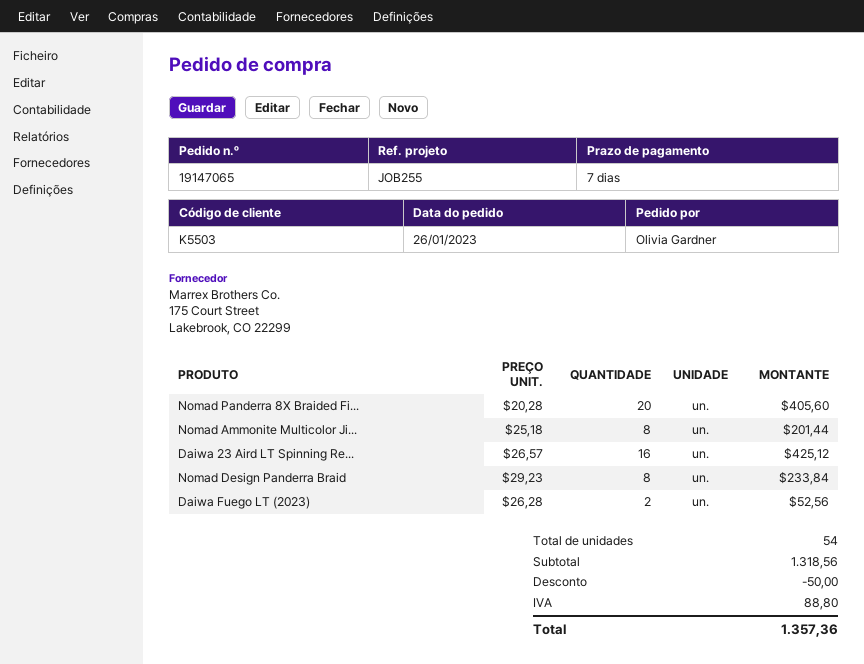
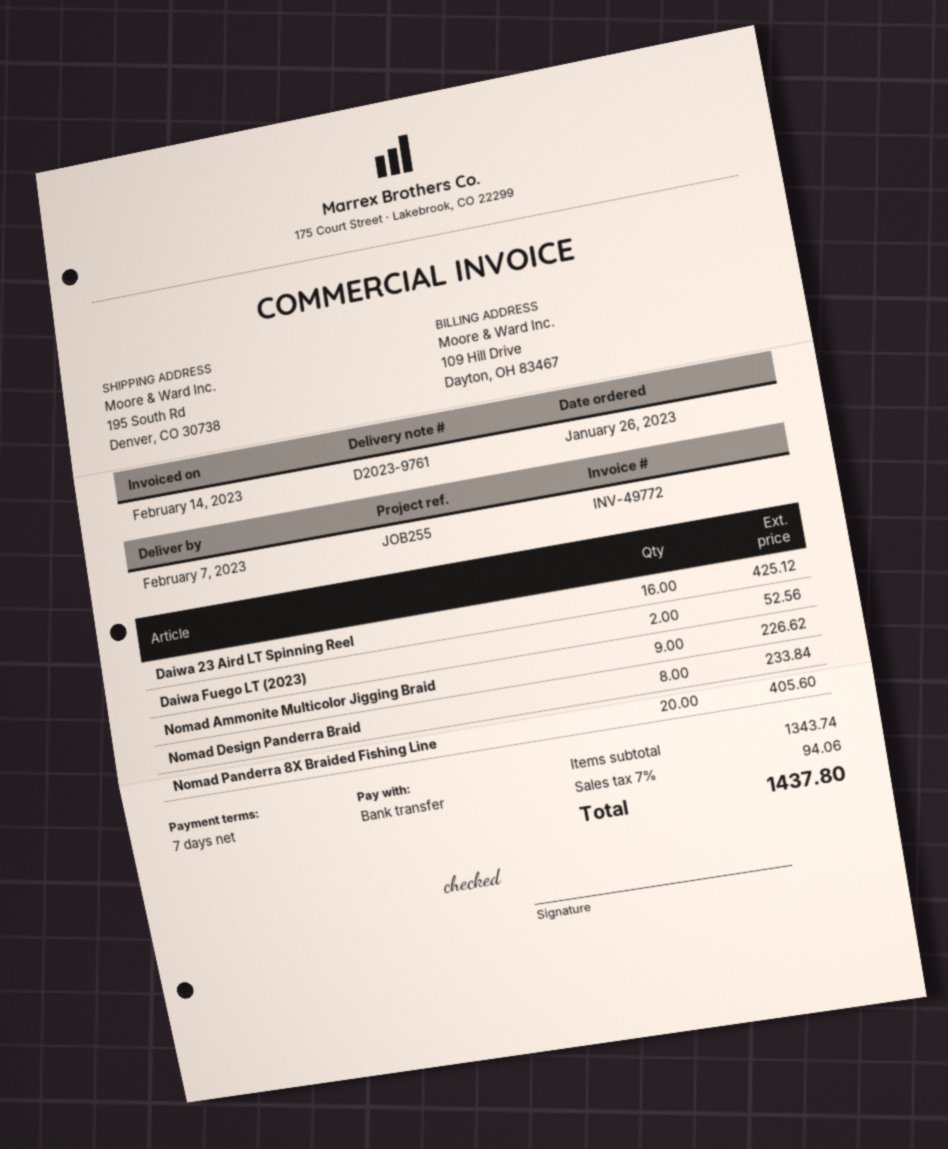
Nomad Ammonite Multicolor Ji...: 8 for 201.44 -> 9 for 226.62
subtotal: 1318.56 -> 1343.74
discount: 50.00 -> none
tax: 88.80 -> 94.06
total: 1357.36 -> 1437.80

